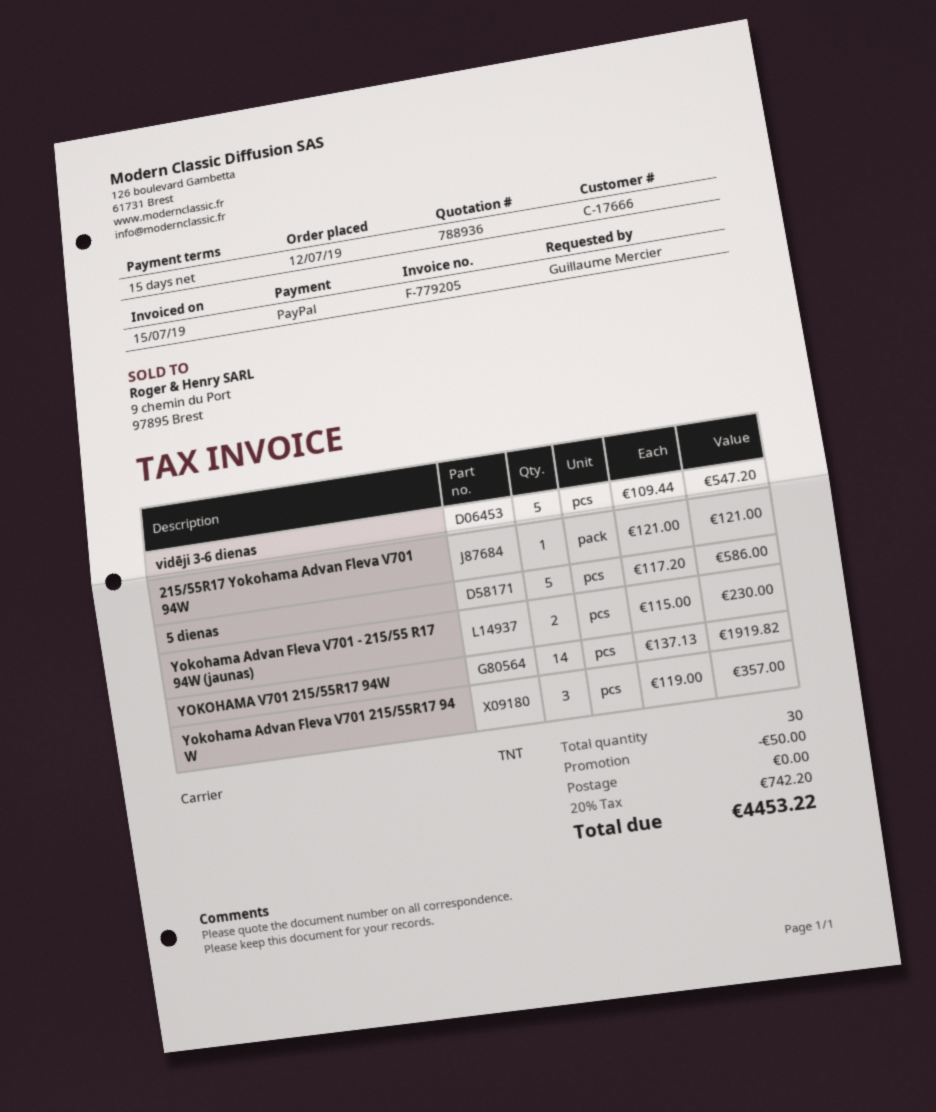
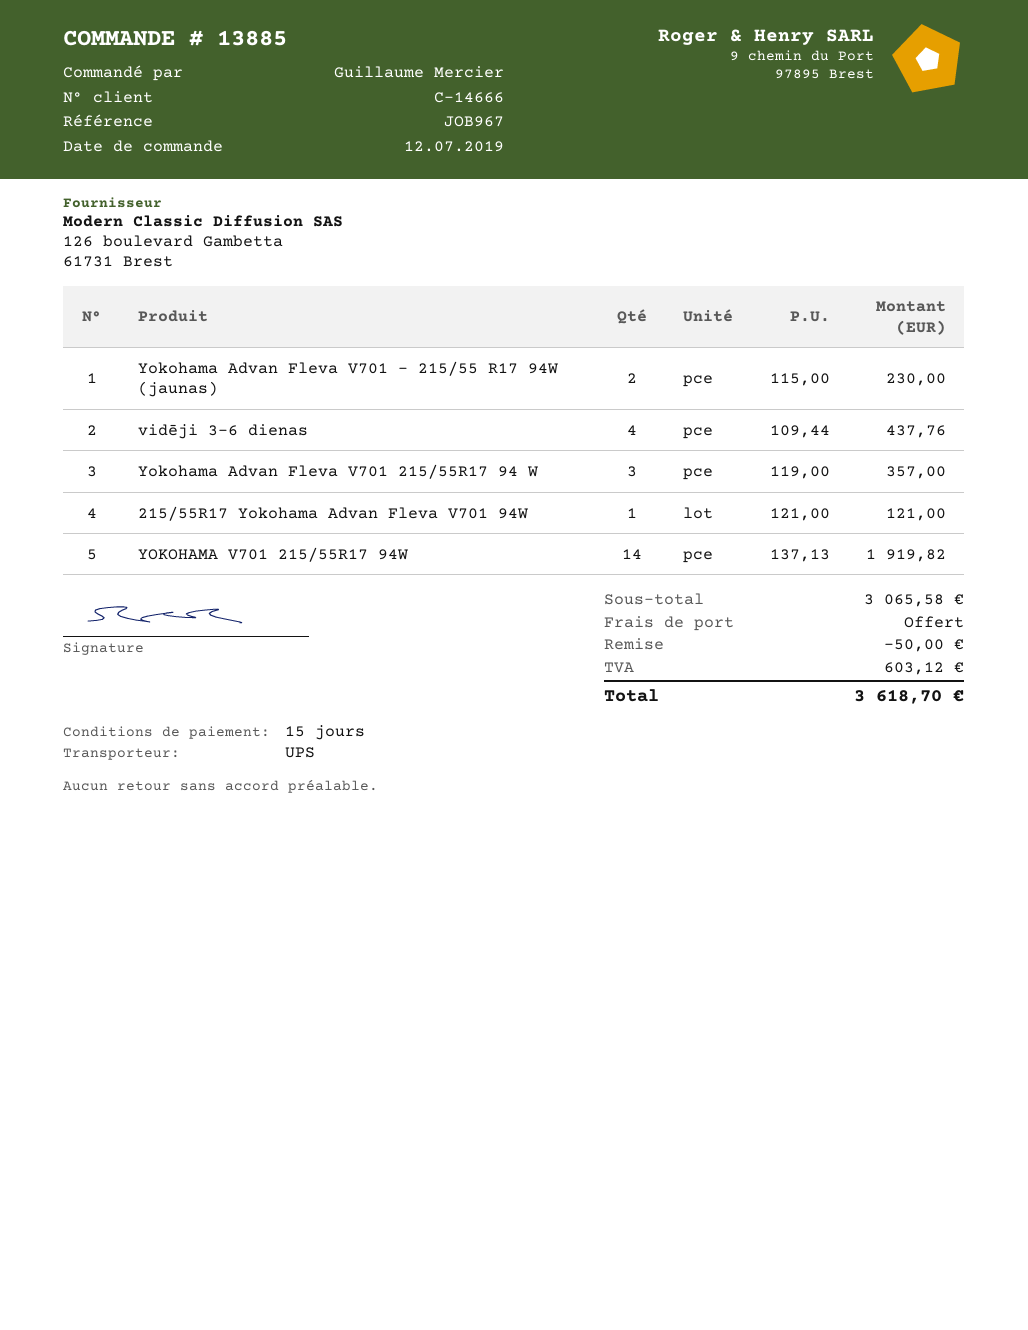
customer number: C-17666 -> C-14666
shipping method: TNT -> UPS
vidēji 3-6 dienas: 5 x 109.44 = 547.20 -> 4 x 109.44 = 437.76
5 dienas: 5 x 117.20 = 586.00 -> none
tax: 742.20 -> 603.12
total: 4453.22 -> 3618.70

